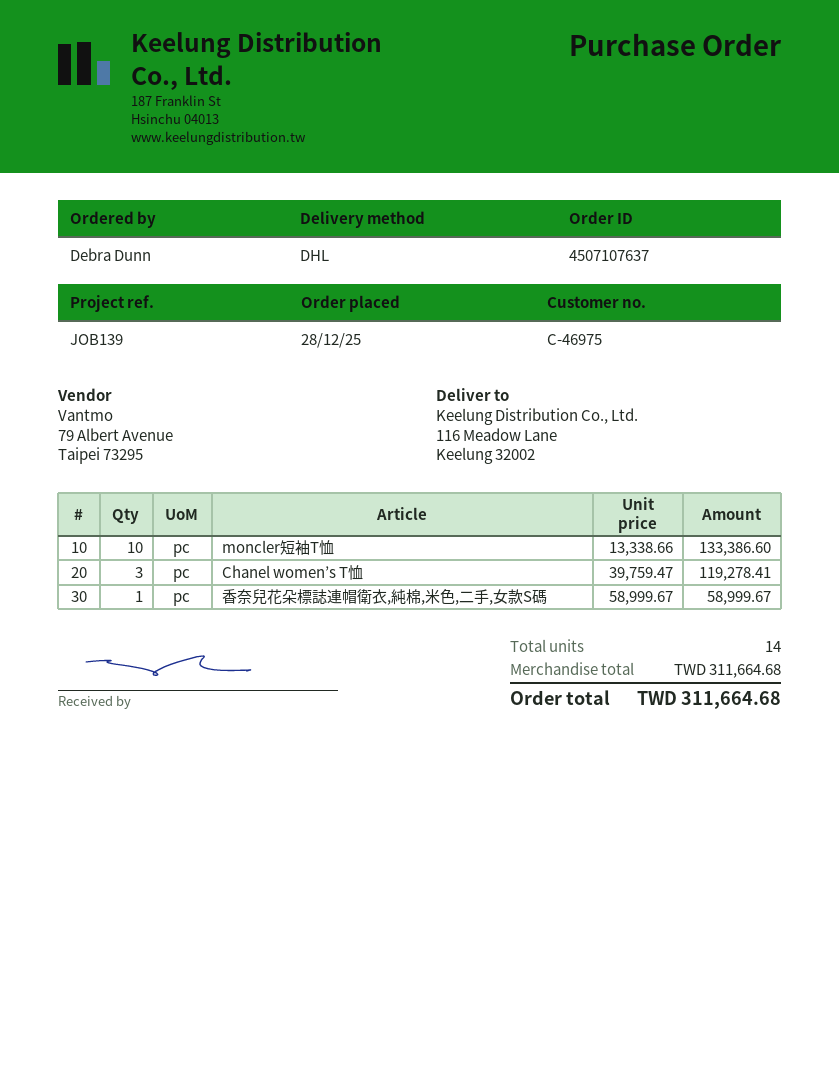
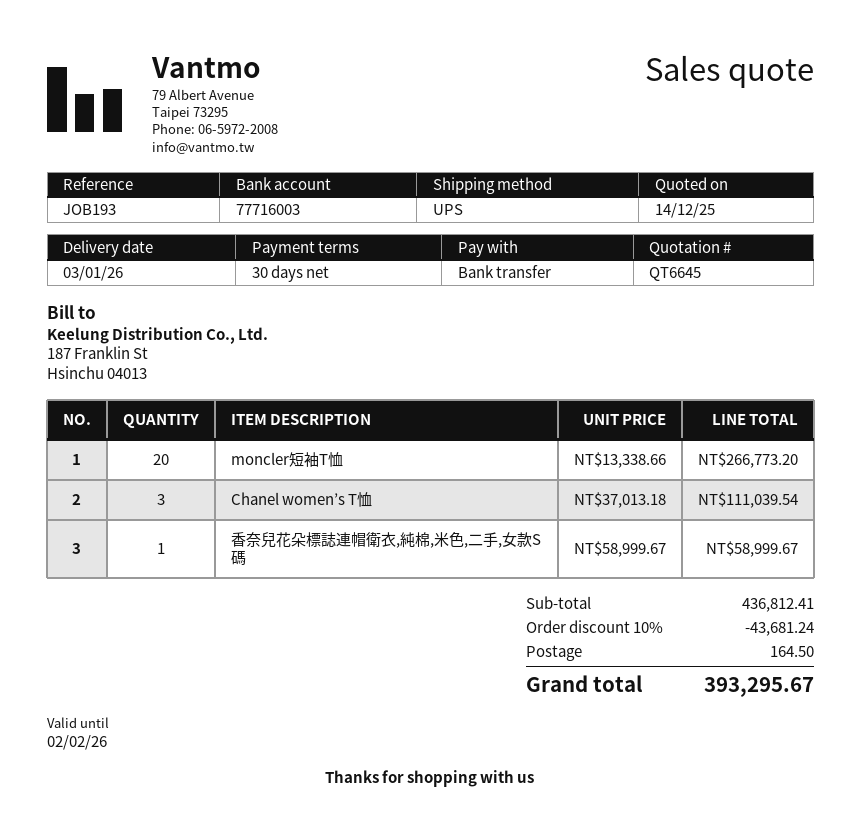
reference: JOB139 -> JOB193
shipping method: DHL -> UPS
moncler短袖T恤: 10 x 13338.66 = 133386.60 -> 20 x 13338.66 = 266773.20
Chanel women’s T恤: 3 x 39759.47 = 119278.41 -> 3 x 37013.18 = 111039.54
subtotal: 311664.68 -> 436812.41
discount: none -> 10% = 43681.24
shipping: none -> 164.50
total: 311664.68 -> 393295.67

